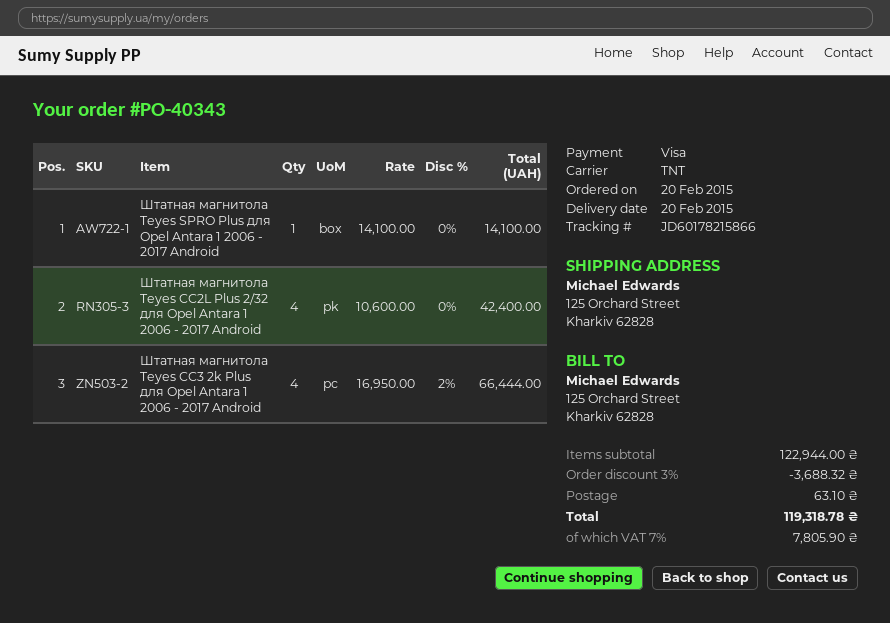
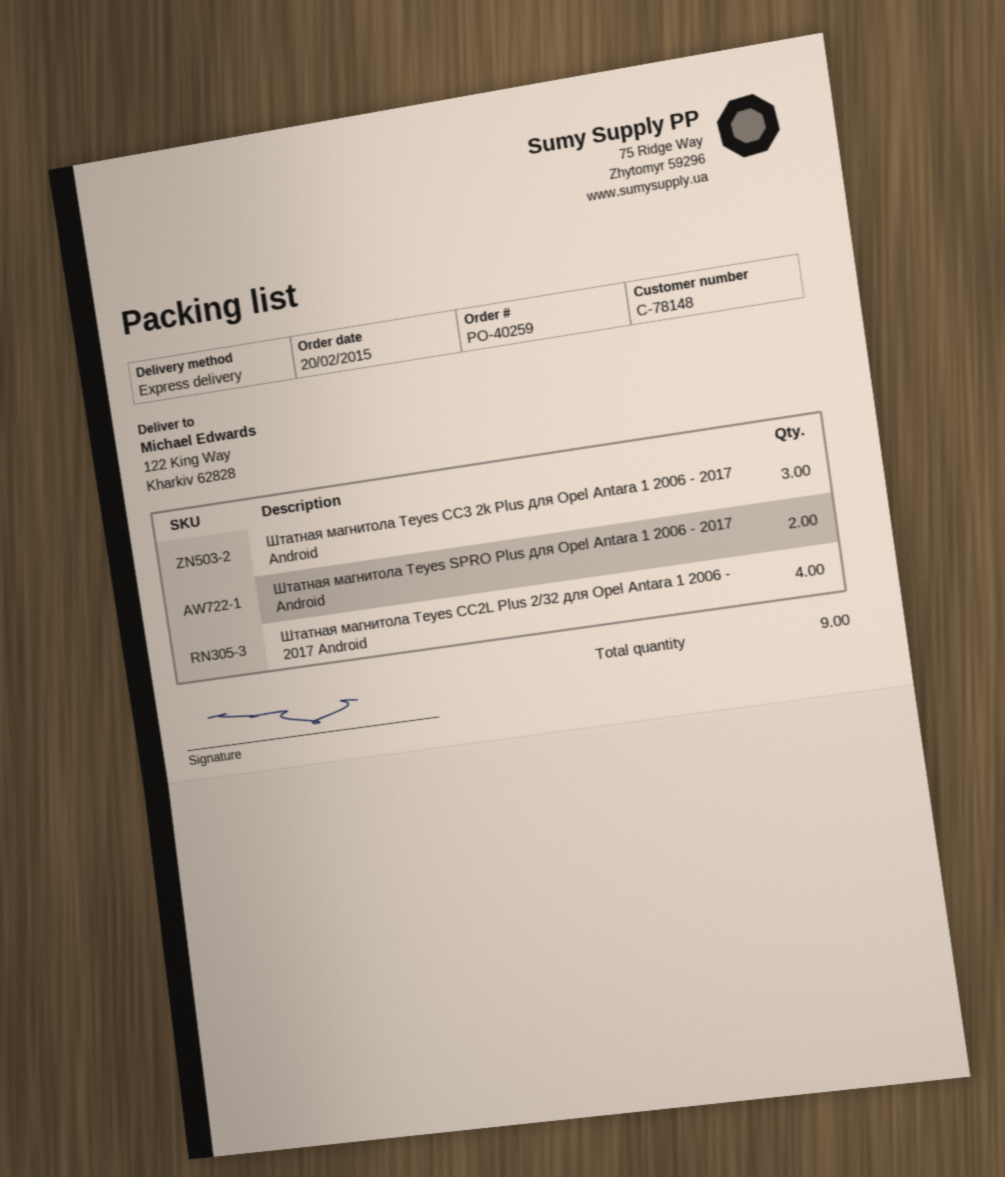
order number: PO-40343 -> PO-40259
shipping method: TNT -> express
ship to: 125 Orchard Street, Kharkiv 62828 -> 122 King Way, Kharkiv 62828
Штатная магнитола Teyes SPRO Plus для Opel Antara 1 2006 - 2017 Android: 1 -> 2
Штатная магнитола Teyes CC3 2k Plus для Opel Antara 1 2006 - 2017 Android: 4 -> 3

